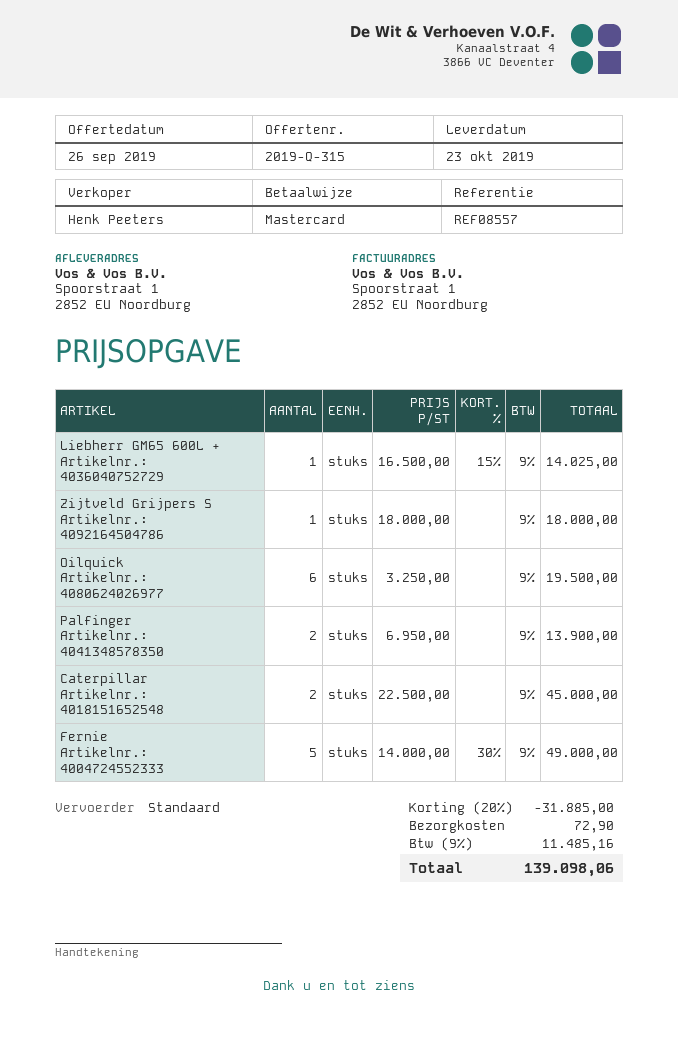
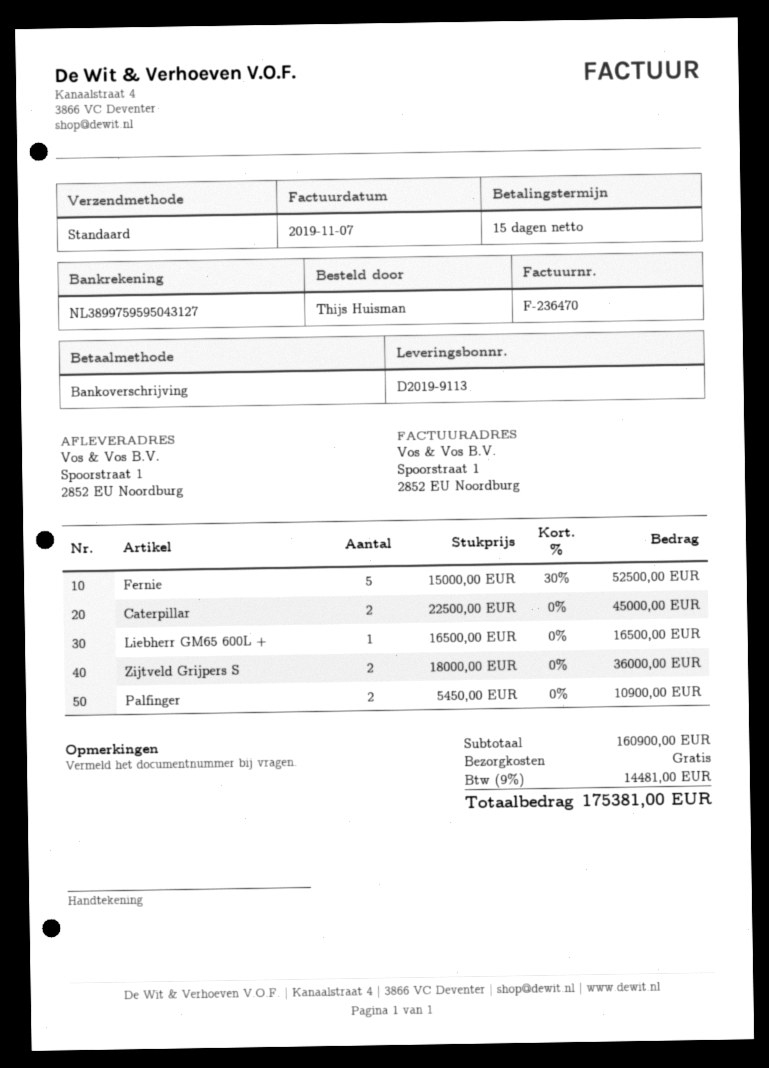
payment method: Mastercard -> bank transfer
Liebherr GM65 600L +: 1 x 16500.00 - 15% = 14025.00 -> 1 x 16500.00 = 16500.00
Zijtveld Grijpers S: 1 x 18000.00 = 18000.00 -> 2 x 18000.00 = 36000.00
Oilquick: 6 x 3250.00 = 19500.00 -> none
Palfinger: 2 x 6950.00 = 13900.00 -> 2 x 5450.00 = 10900.00
Fernie: 5 x 14000.00 - 30% = 49000.00 -> 5 x 15000.00 - 30% = 52500.00
discount: 20% = 31885.00 -> none
shipping: 72.90 -> 0.00
tax: 9% = 11485.16 -> 9% = 14481.00
total: 139098.06 -> 175381.00

